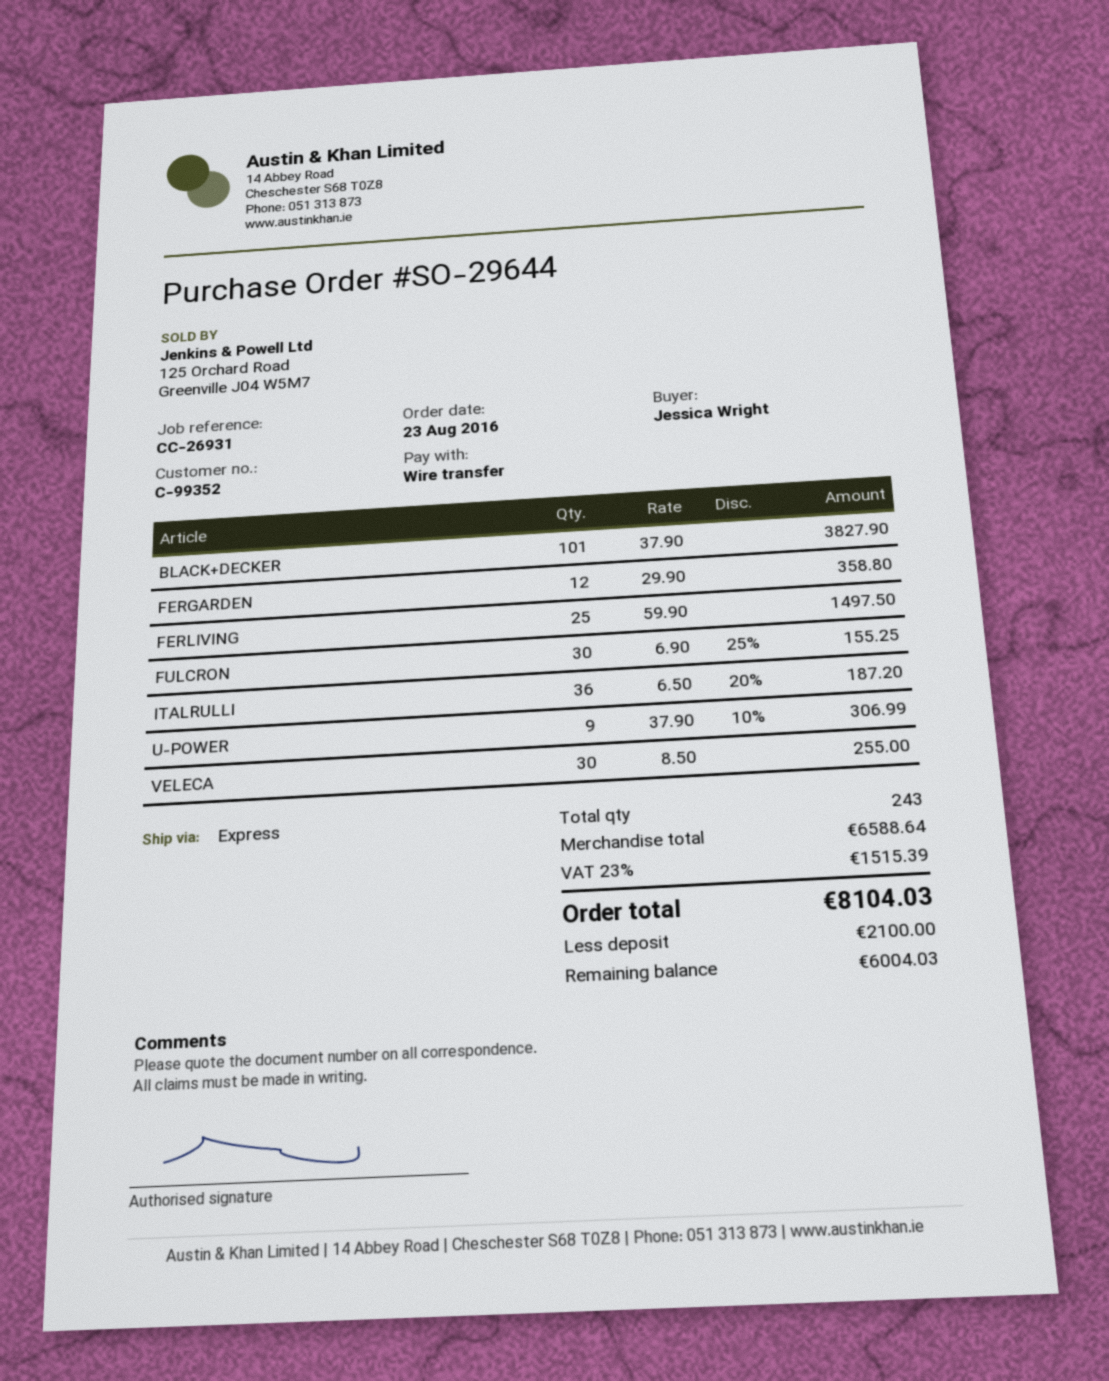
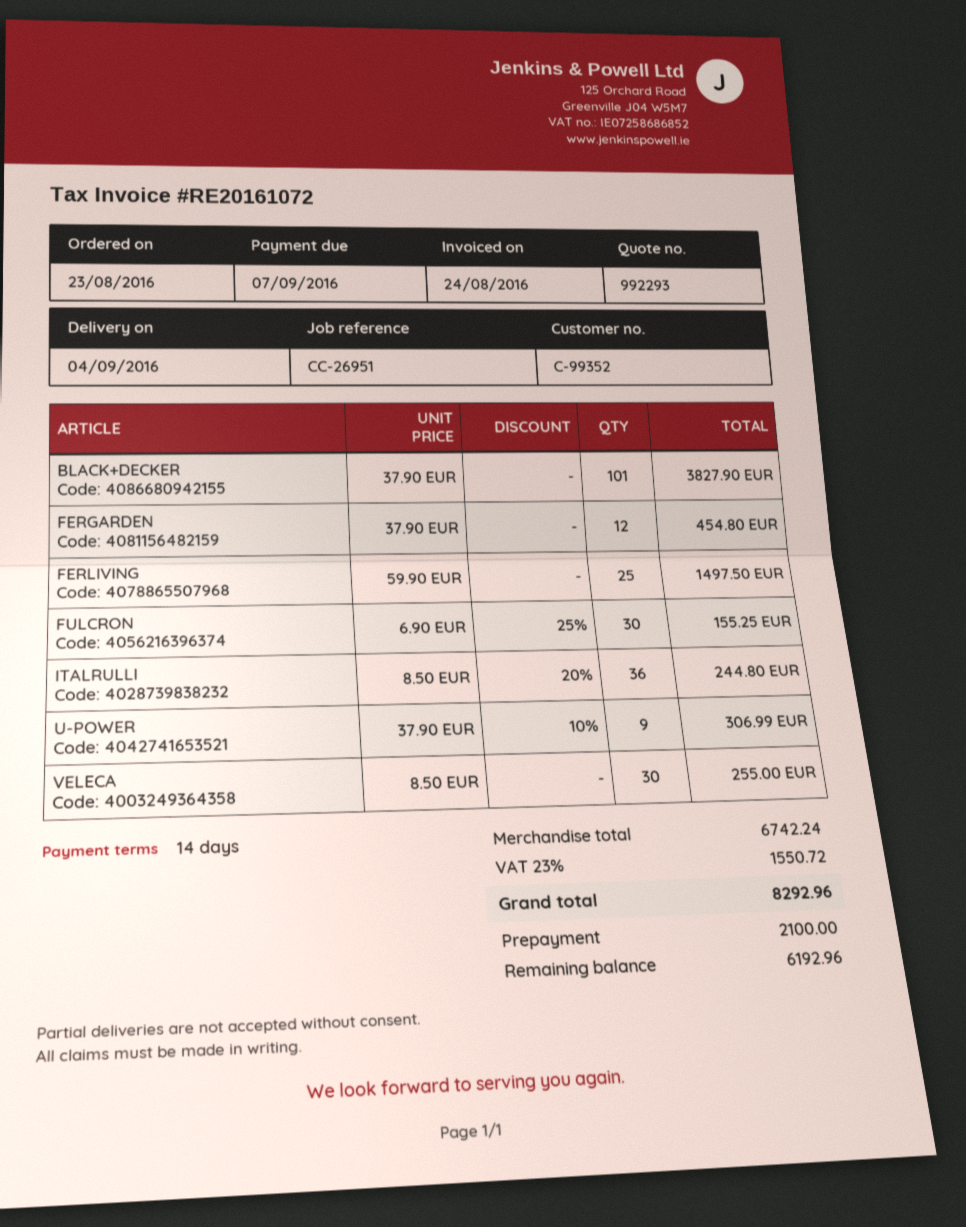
reference: CC-26931 -> CC-26951
FERGARDEN: 12 x 29.90 = 358.80 -> 12 x 37.90 = 454.80
ITALRULLI: 36 x 6.50 - 20% = 187.20 -> 36 x 8.50 - 20% = 244.80
subtotal: 6588.64 -> 6742.24
tax: 23% = 1515.39 -> 23% = 1550.72
total: 8104.03 -> 8292.96
balance: 6004.03 -> 6192.96

